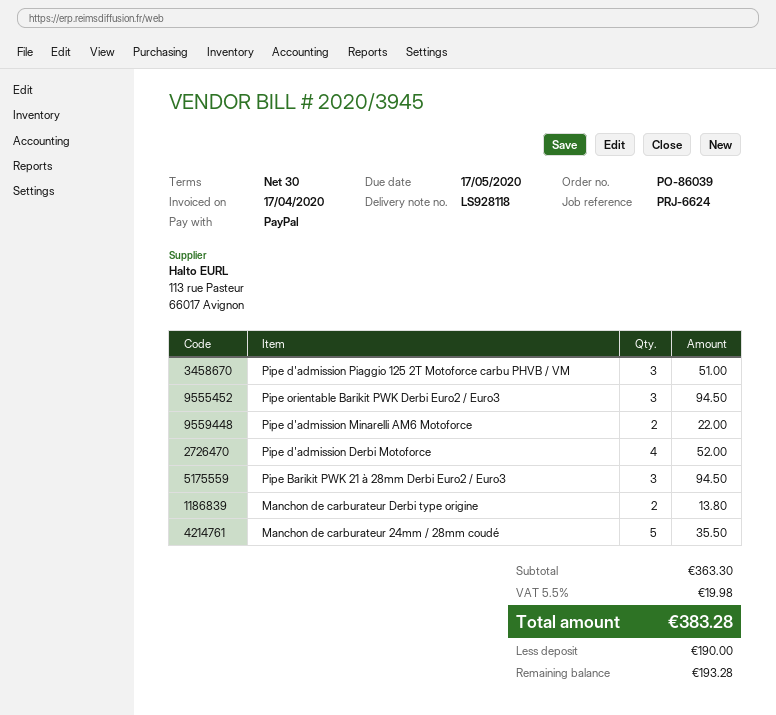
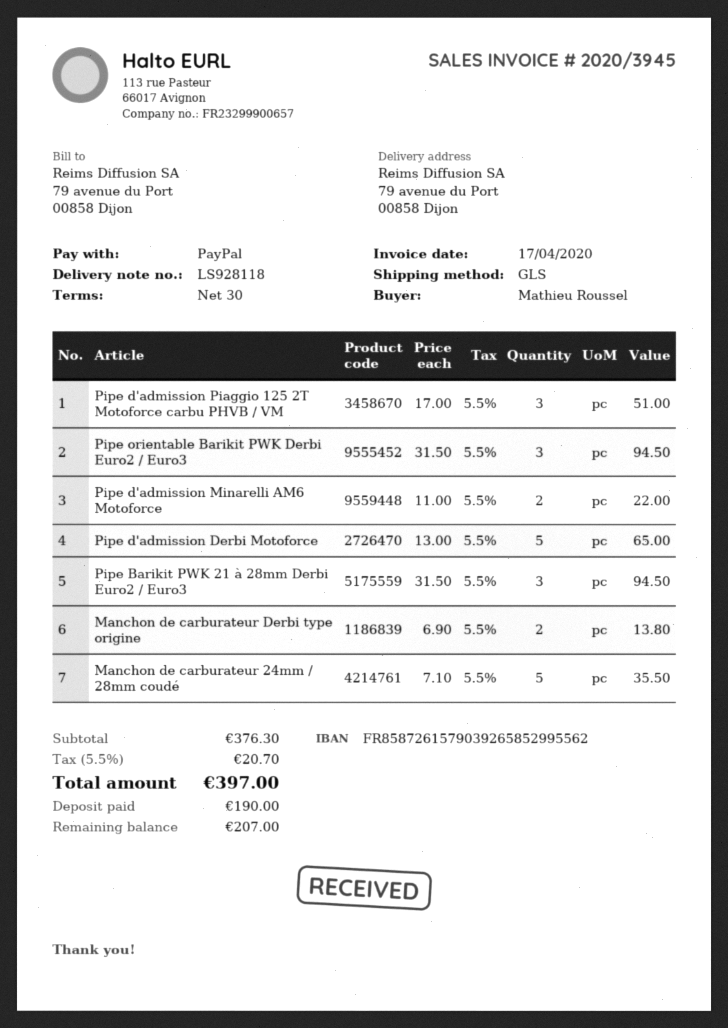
Pipe d'admission Derbi Motoforce: 4 for 52.00 -> 5 for 65.00
subtotal: 363.30 -> 376.30
tax: 5.5% = 19.98 -> 5.5% = 20.70
total: 383.28 -> 397.00
balance: 193.28 -> 207.00

